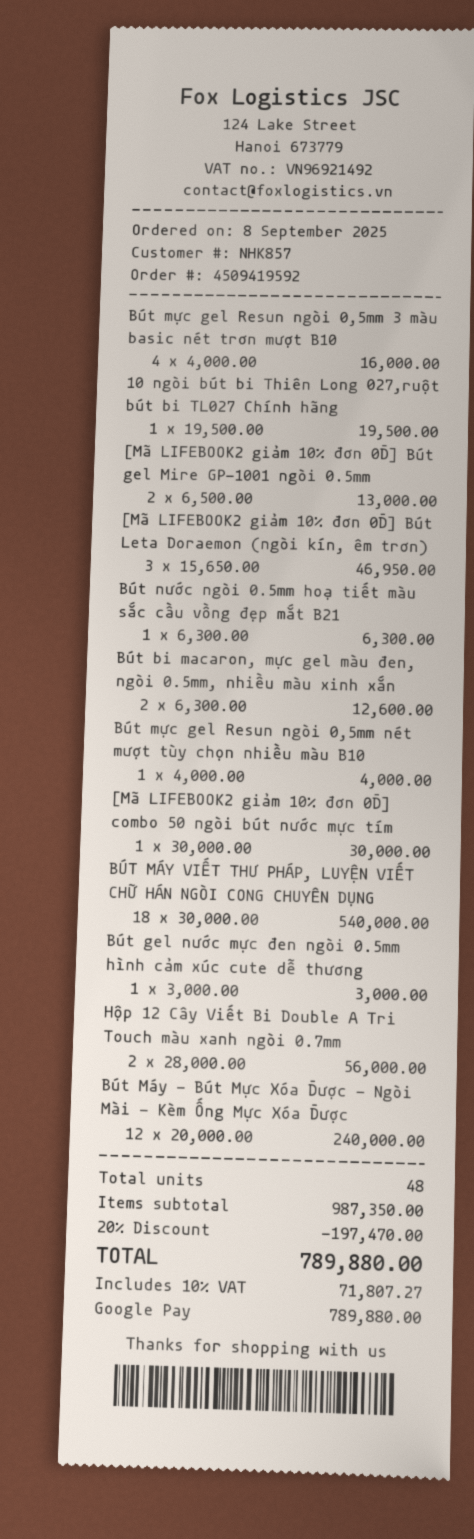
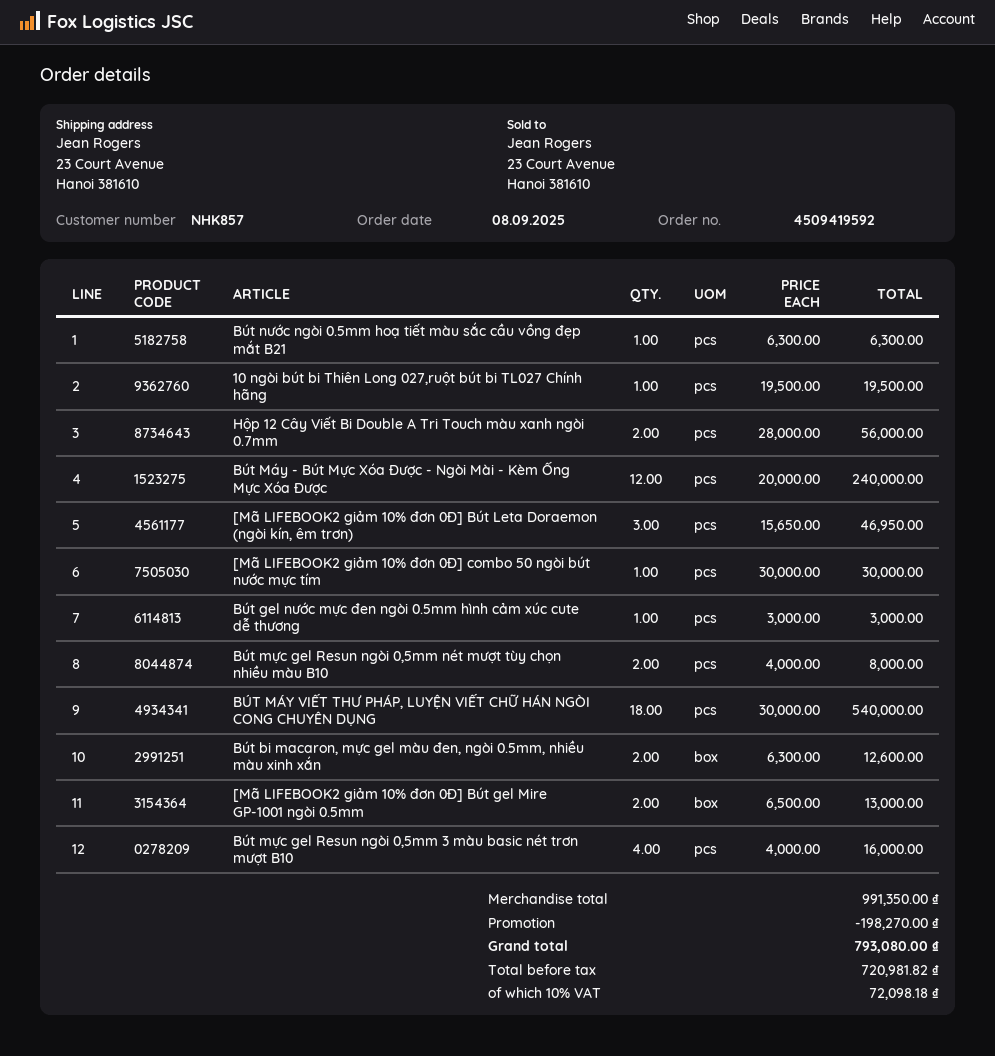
Bút mực gel Resun ngòi 0,5mm nét mượt tùy chọn nhiều màu B10: 1 x 4000.00 = 4000.00 -> 2 x 4000.00 = 8000.00
subtotal: 987350.00 -> 991350.00
discount: 197470.00 -> 198270.00
tax: 10% = 71807.27 -> 10% = 72098.18
total: 789880.00 -> 793080.00

